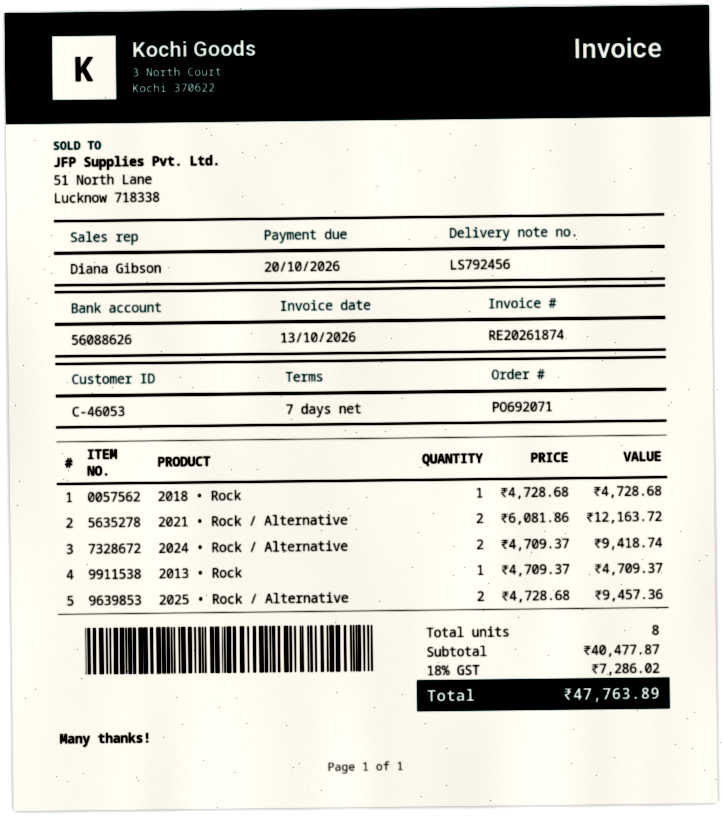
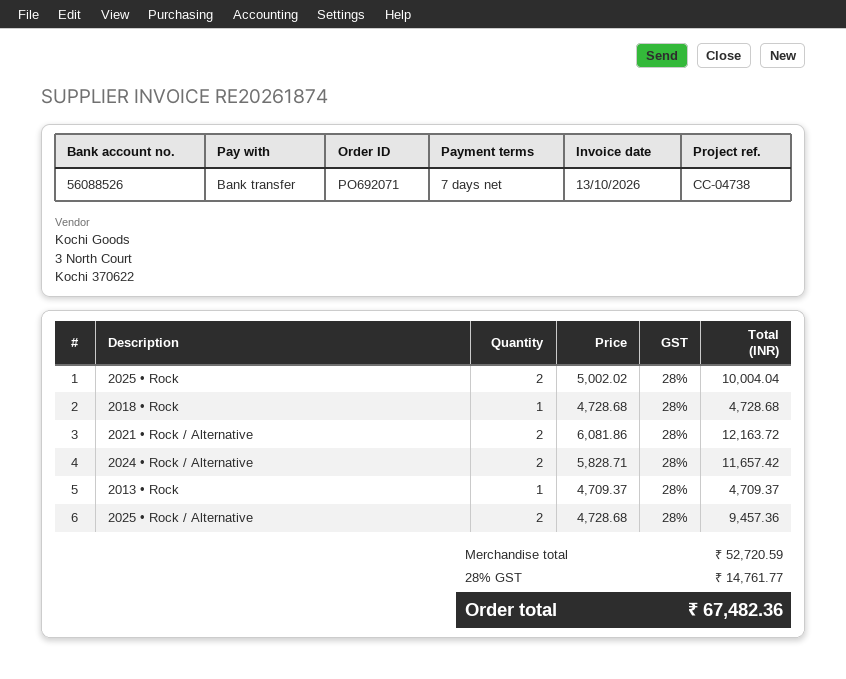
bank account: 56088626 -> 56088526
2024 • Rock / Alternative: 2 x 4709.37 = 9418.74 -> 2 x 5828.71 = 11657.42
2025 • Rock: none -> 2 x 5002.02 = 10004.04
subtotal: 40477.87 -> 52720.59
tax: 18% = 7286.02 -> 28% = 14761.77
total: 47763.89 -> 67482.36

